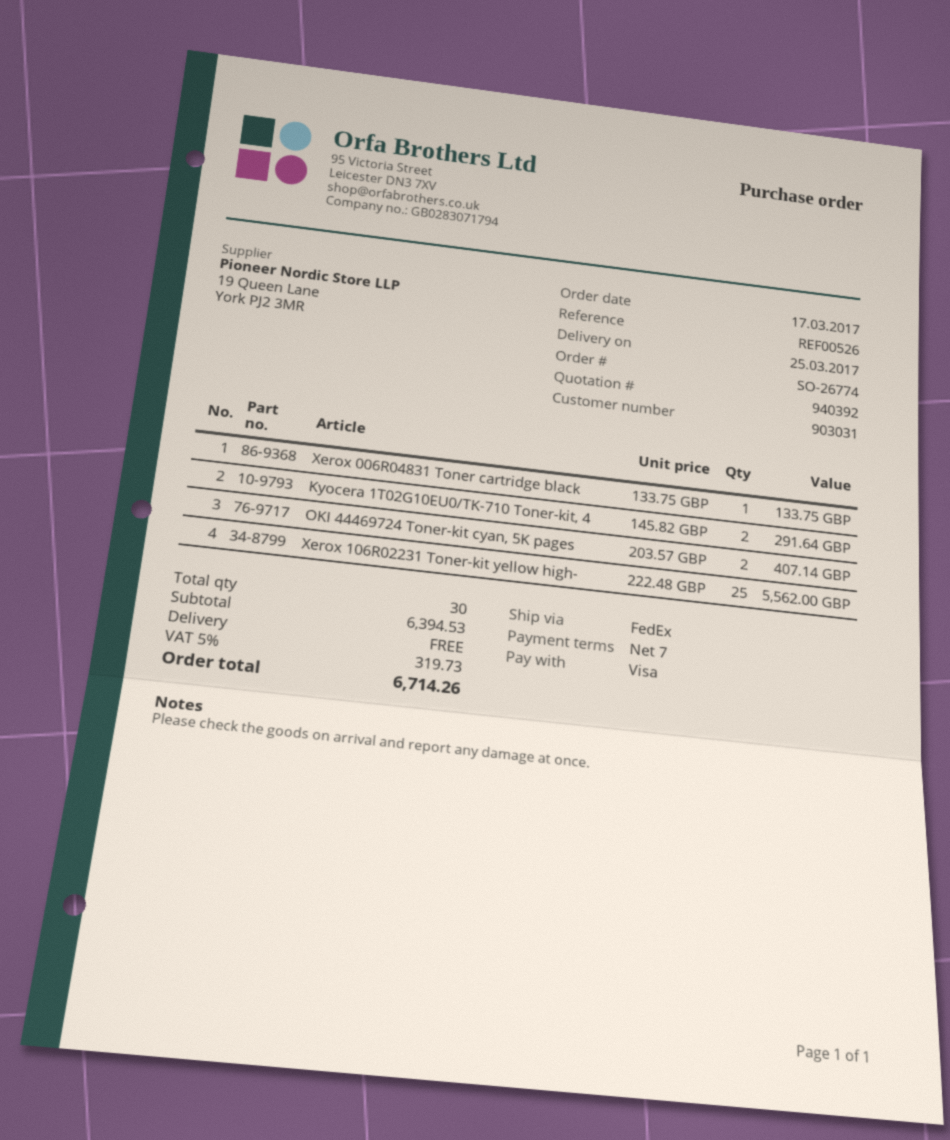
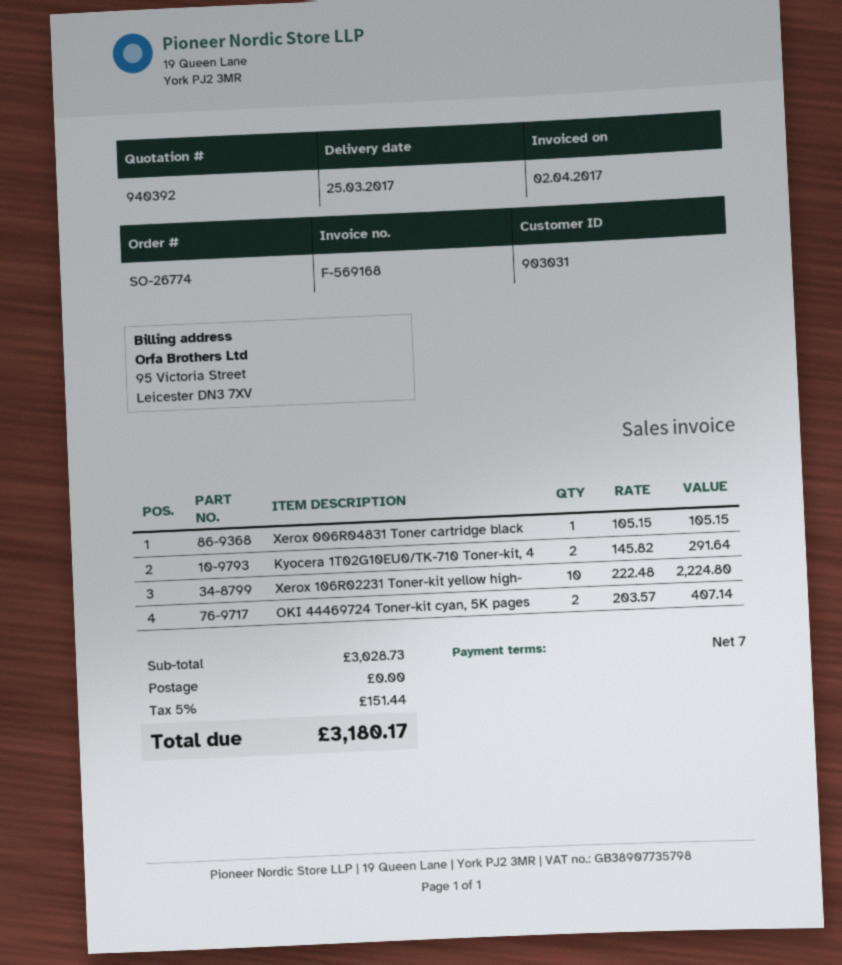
Xerox 006R04831 Toner cartridge black: 1 x 133.75 = 133.75 -> 1 x 105.15 = 105.15
Xerox 106R02231 Toner-kit yellow high-: 25 x 222.48 = 5562.00 -> 10 x 222.48 = 2224.80
subtotal: 6394.53 -> 3028.73
tax: 5% = 319.73 -> 5% = 151.44
total: 6714.26 -> 3180.17

